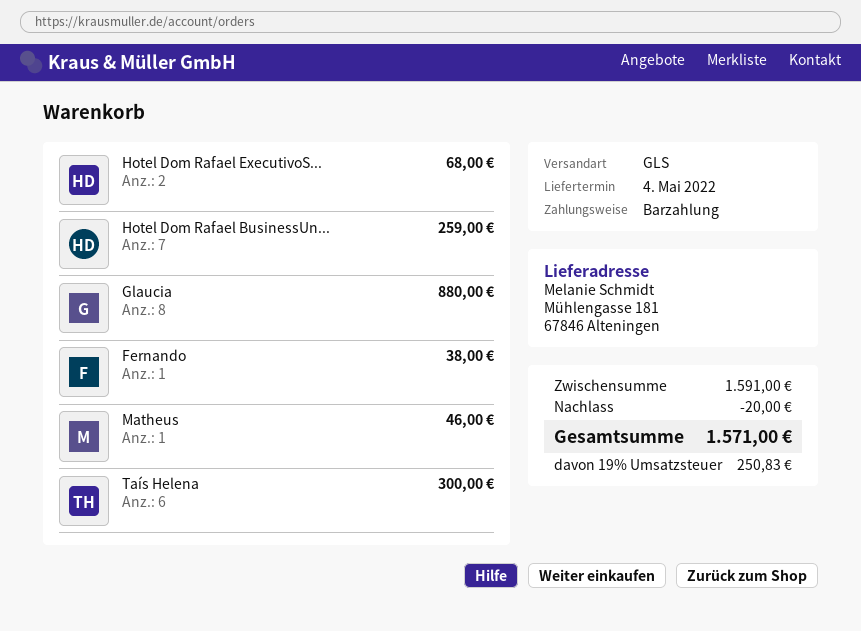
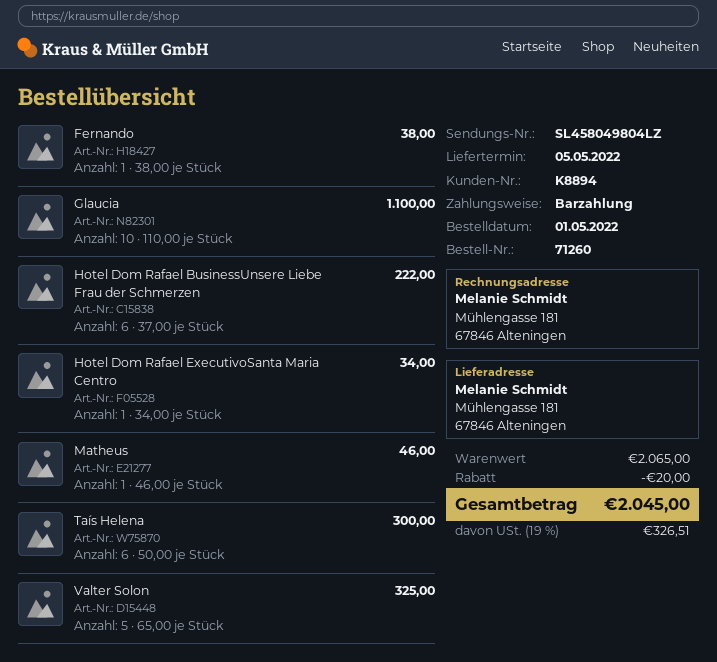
delivery date: 2022-05-04 -> 2022-05-05
Hotel Dom Rafael ExecutivoS...: 2 for 68.00 -> 1 for 34.00
Hotel Dom Rafael BusinessUn...: 7 for 259.00 -> 6 for 222.00
Glaucia: 8 for 880.00 -> 10 for 1100.00
Valter Solon: none -> 5 for 325.00
subtotal: 1591.00 -> 2065.00
tax: 19% = 250.83 -> 19% = 326.51
total: 1571.00 -> 2045.00

